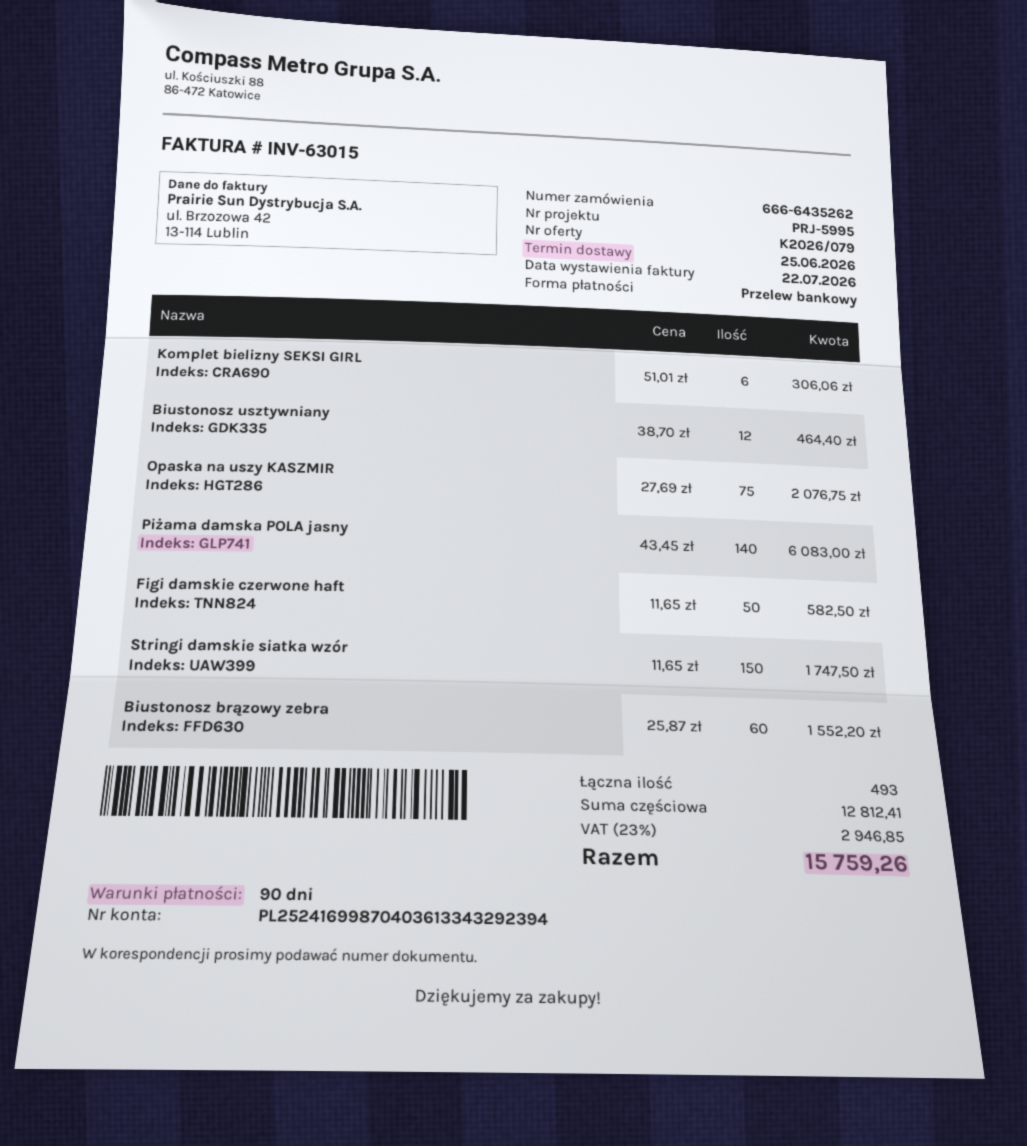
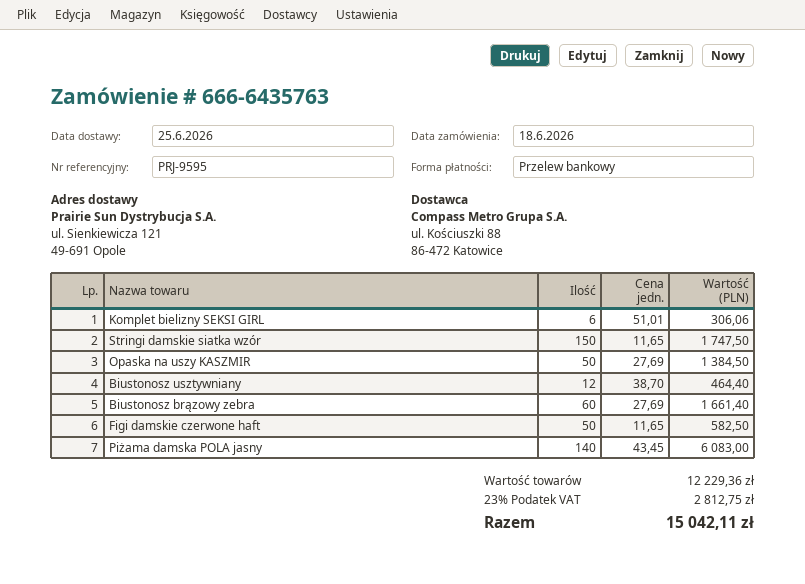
order number: 666-6435262 -> 666-6435763
reference: PRJ-5995 -> PRJ-9595
Opaska na uszy KASZMIR: 75 x 27.69 = 2076.75 -> 50 x 27.69 = 1384.50
Biustonosz brązowy zebra: 60 x 25.87 = 1552.20 -> 60 x 27.69 = 1661.40
subtotal: 12812.41 -> 12229.36
tax: 23% = 2946.85 -> 23% = 2812.75
total: 15759.26 -> 15042.11

